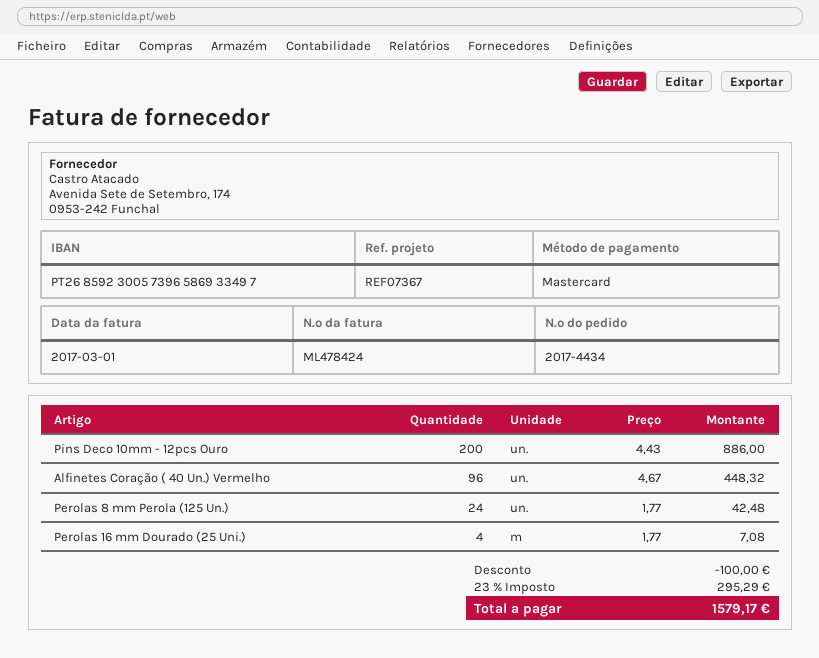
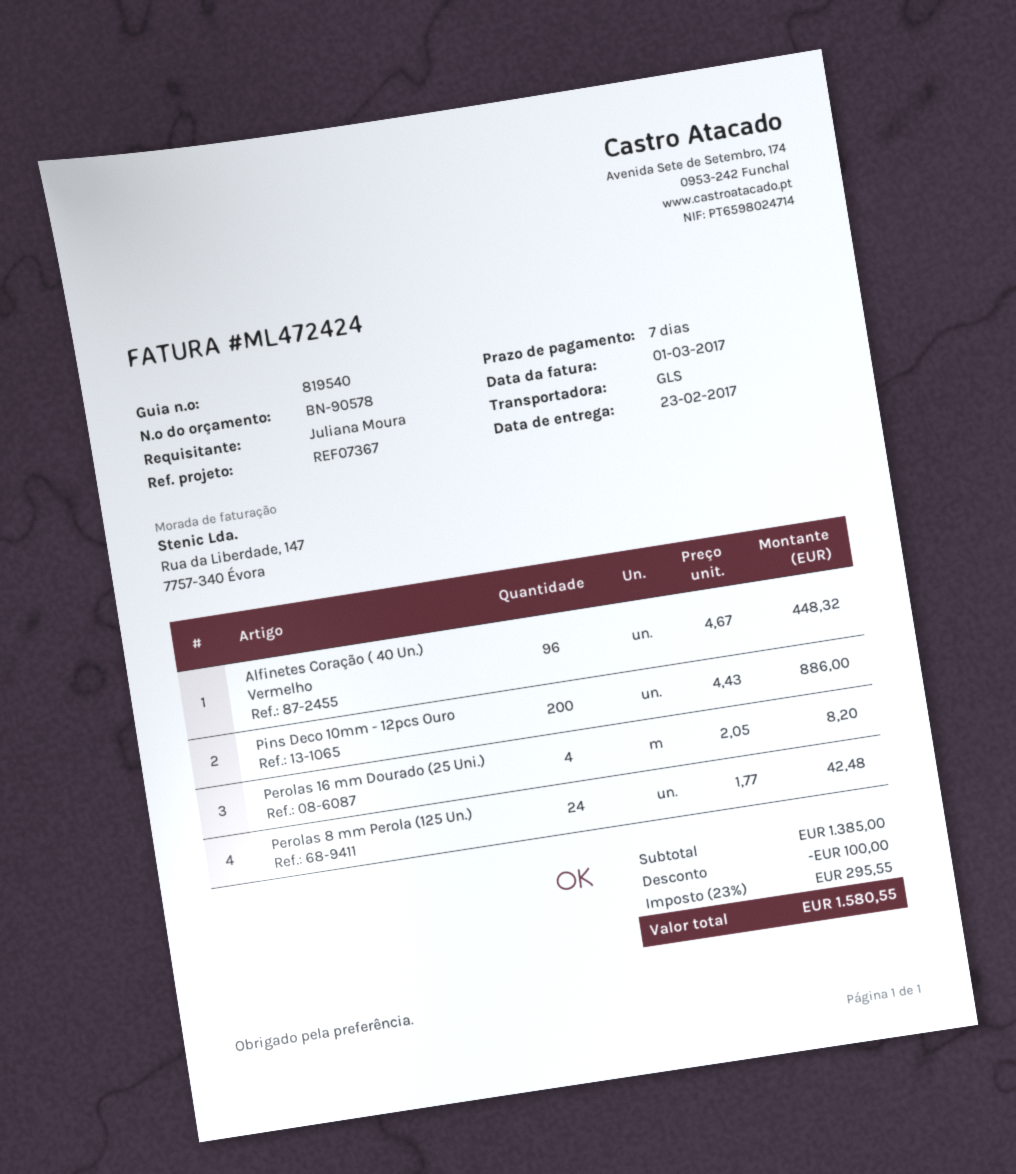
invoice number: ML478424 -> ML472424
Perolas 16 mm Dourado (25 Uni.): 4 x 1.77 = 7.08 -> 4 x 2.05 = 8.20
tax: 23% = 295.29 -> 23% = 295.55
total: 1579.17 -> 1580.55

